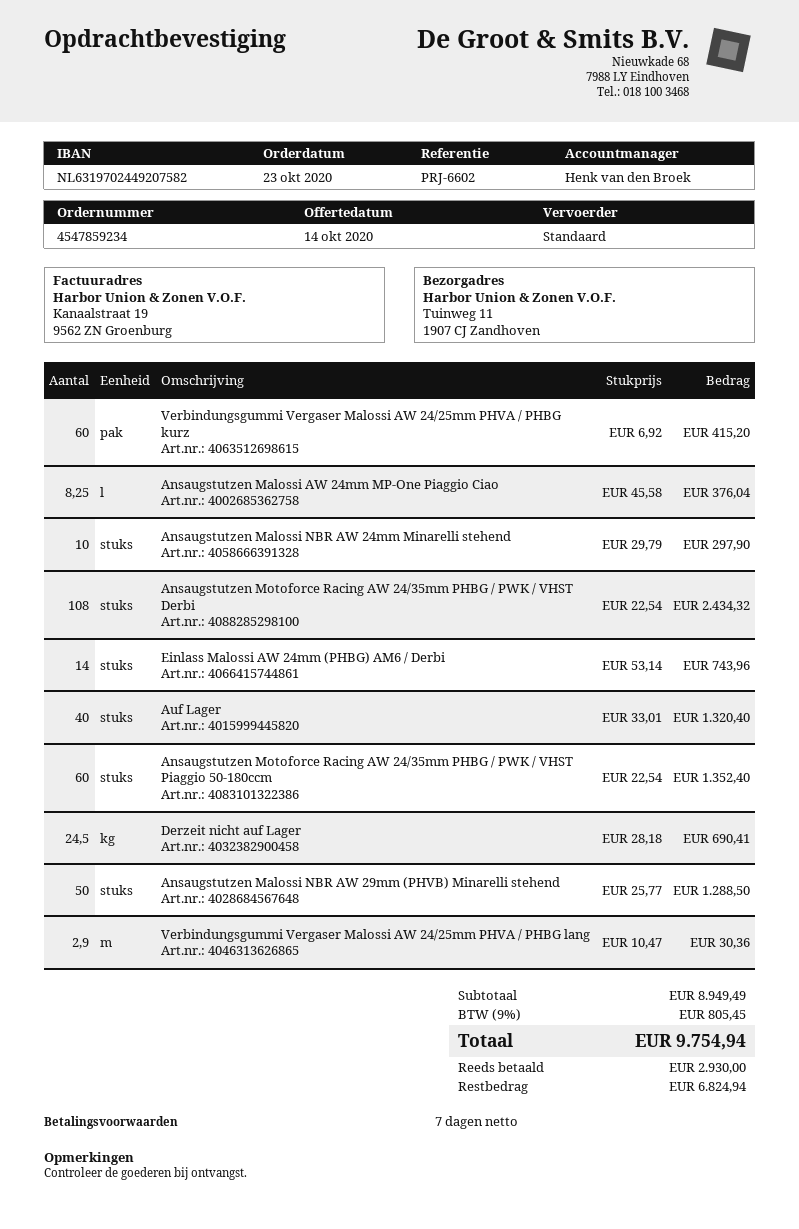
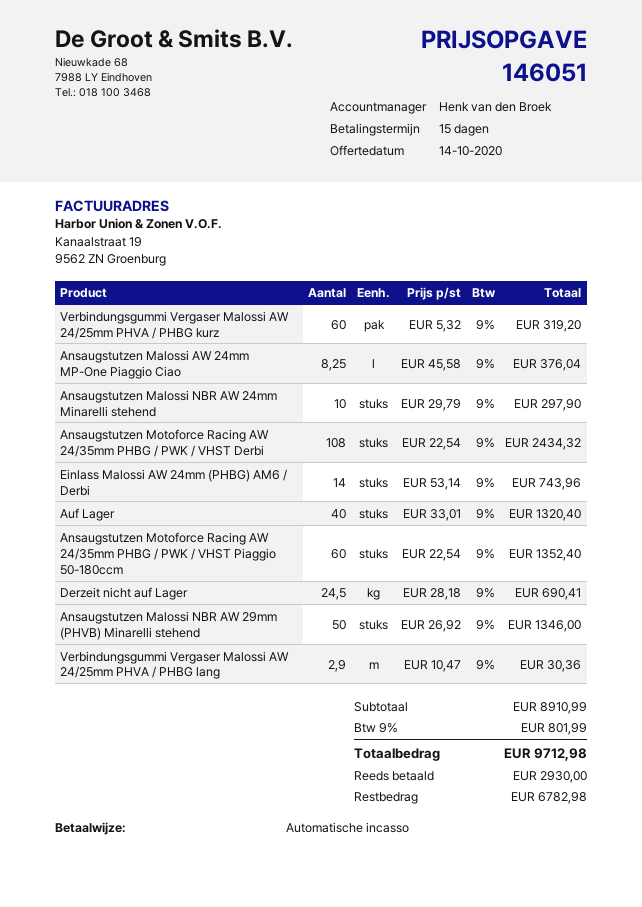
payment terms: 7 days -> 15 days
Verbindungsgummi Vergaser Malossi AW 24/25mm PHVA / PHBG kurz: 60 x 6.92 = 415.20 -> 60 x 5.32 = 319.20
Ansaugstutzen Malossi NBR AW 29mm (PHVB) Minarelli stehend: 50 x 25.77 = 1288.50 -> 50 x 26.92 = 1346.00
subtotal: 8949.49 -> 8910.99
tax: 9% = 805.45 -> 9% = 801.99
total: 9754.94 -> 9712.98
balance: 6824.94 -> 6782.98

